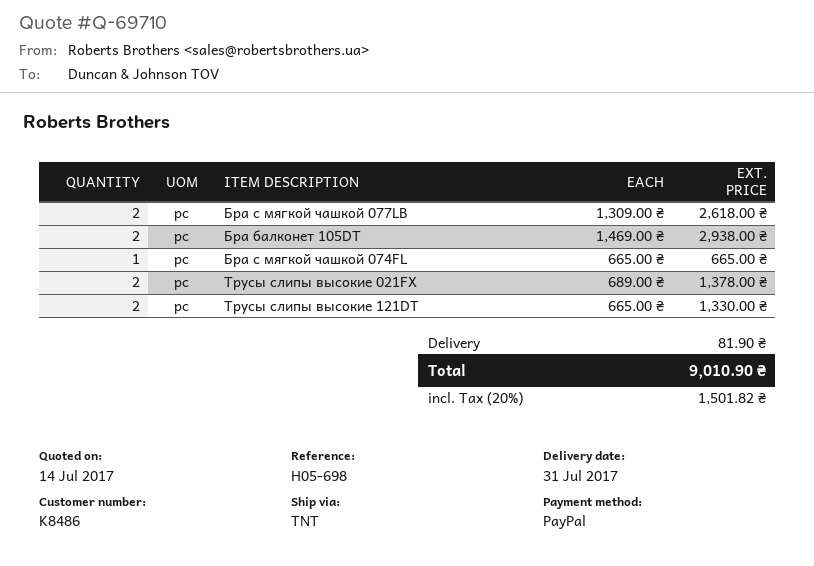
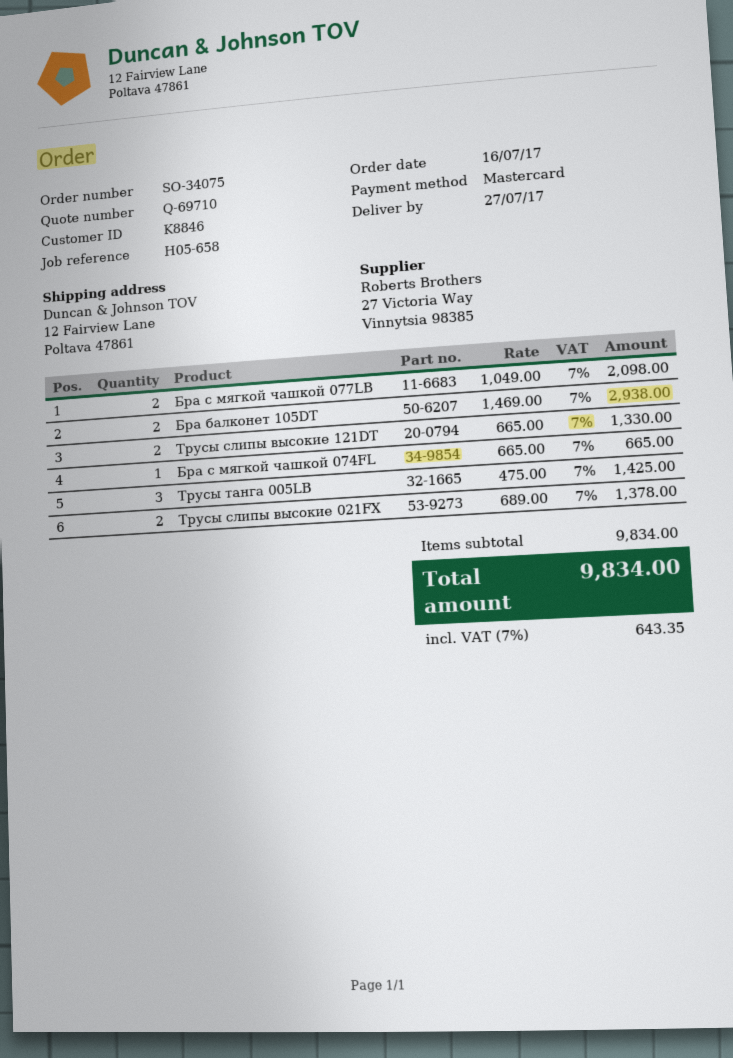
delivery date: 2017-07-31 -> 2017-07-27
customer number: K8486 -> K8846
reference: H05-698 -> H05-658
payment method: PayPal -> Mastercard
Бра с мягкой чашкой 077LB: 2 x 1309.00 = 2618.00 -> 2 x 1049.00 = 2098.00
Трусы танга 005LB: none -> 3 x 475.00 = 1425.00
shipping: 81.90 -> none
tax: 20% = 1501.82 -> 7% = 643.35
total: 9010.90 -> 9834.00

